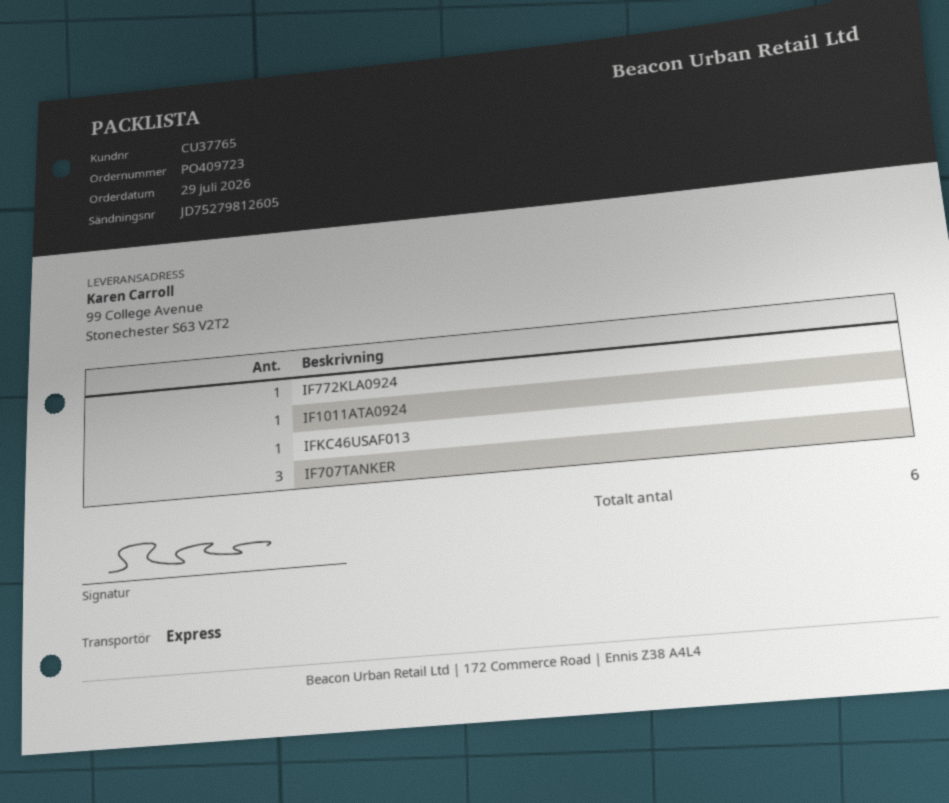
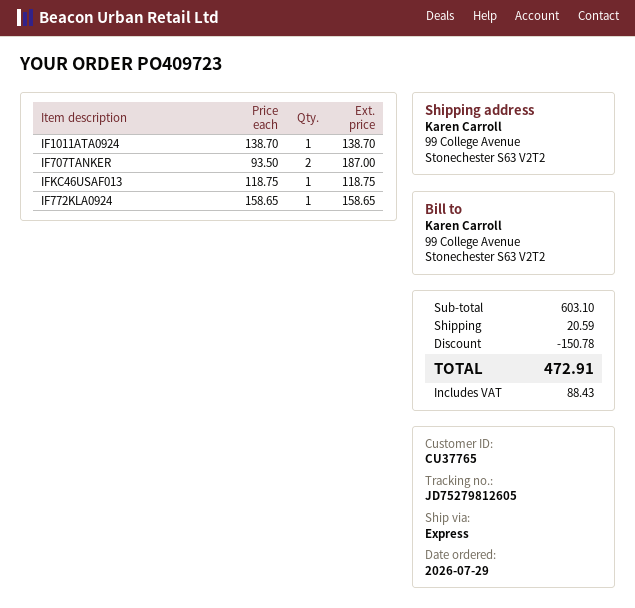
IF707TANKER: 3 -> 2

